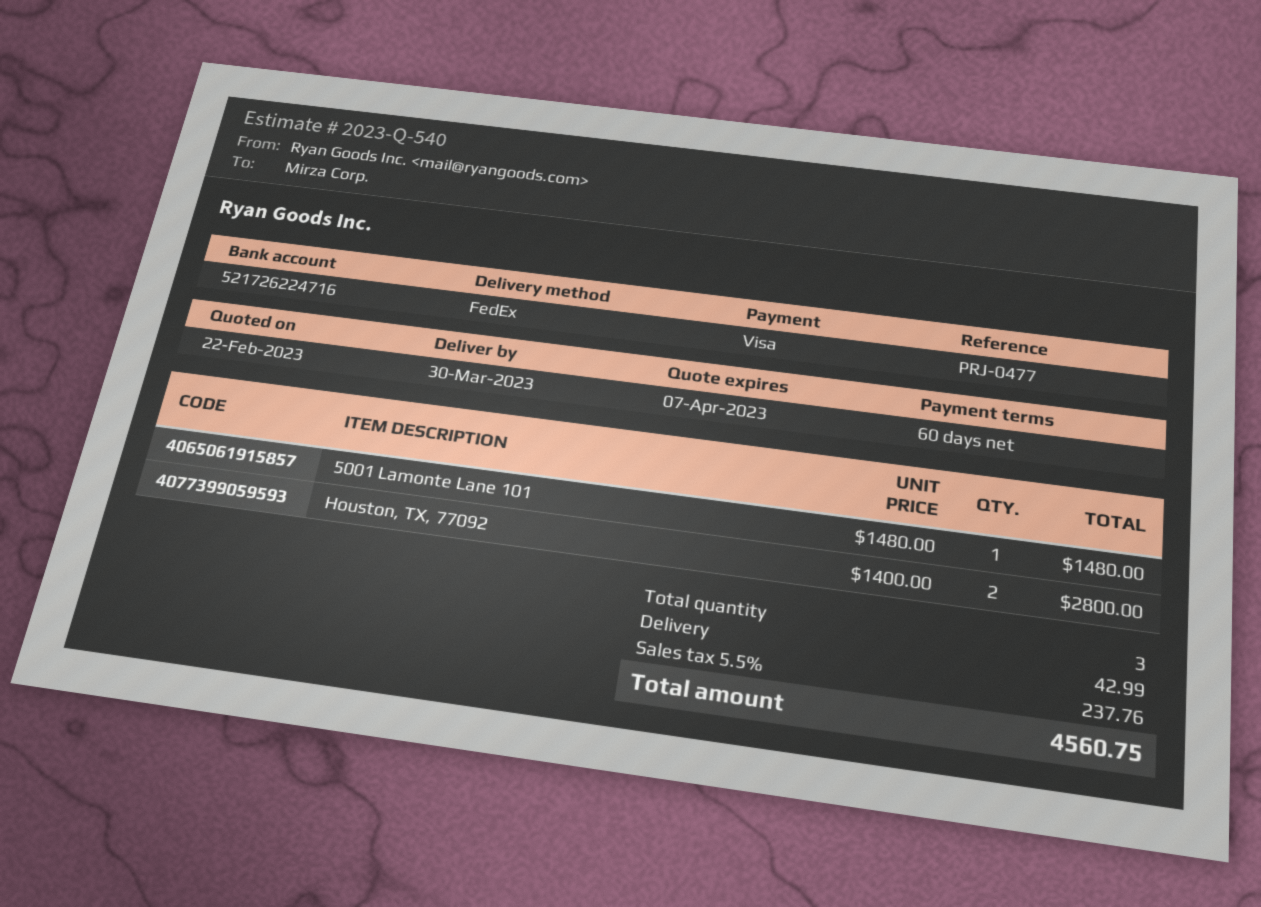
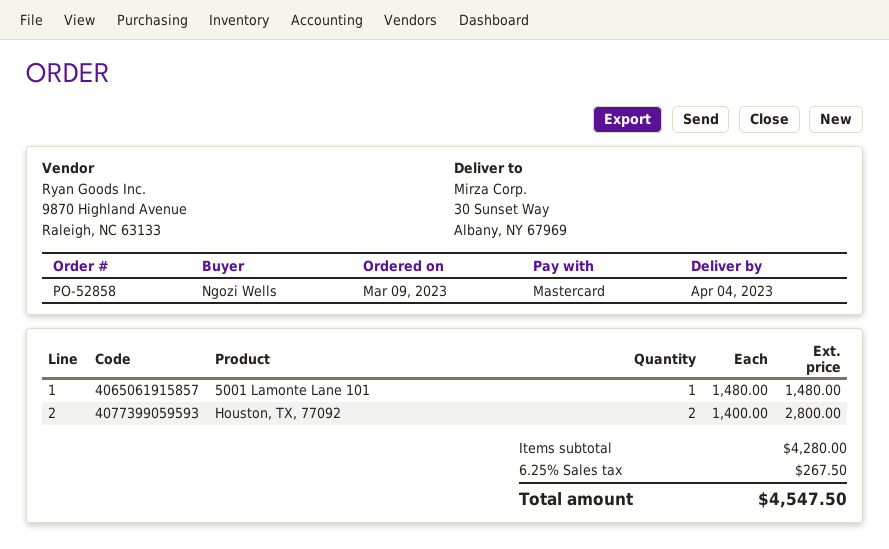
delivery date: 2023-03-30 -> 2023-04-04
payment method: Visa -> Mastercard
shipping: 42.99 -> none
tax: 5.5% = 237.76 -> 6.25% = 267.50
total: 4560.75 -> 4547.50

